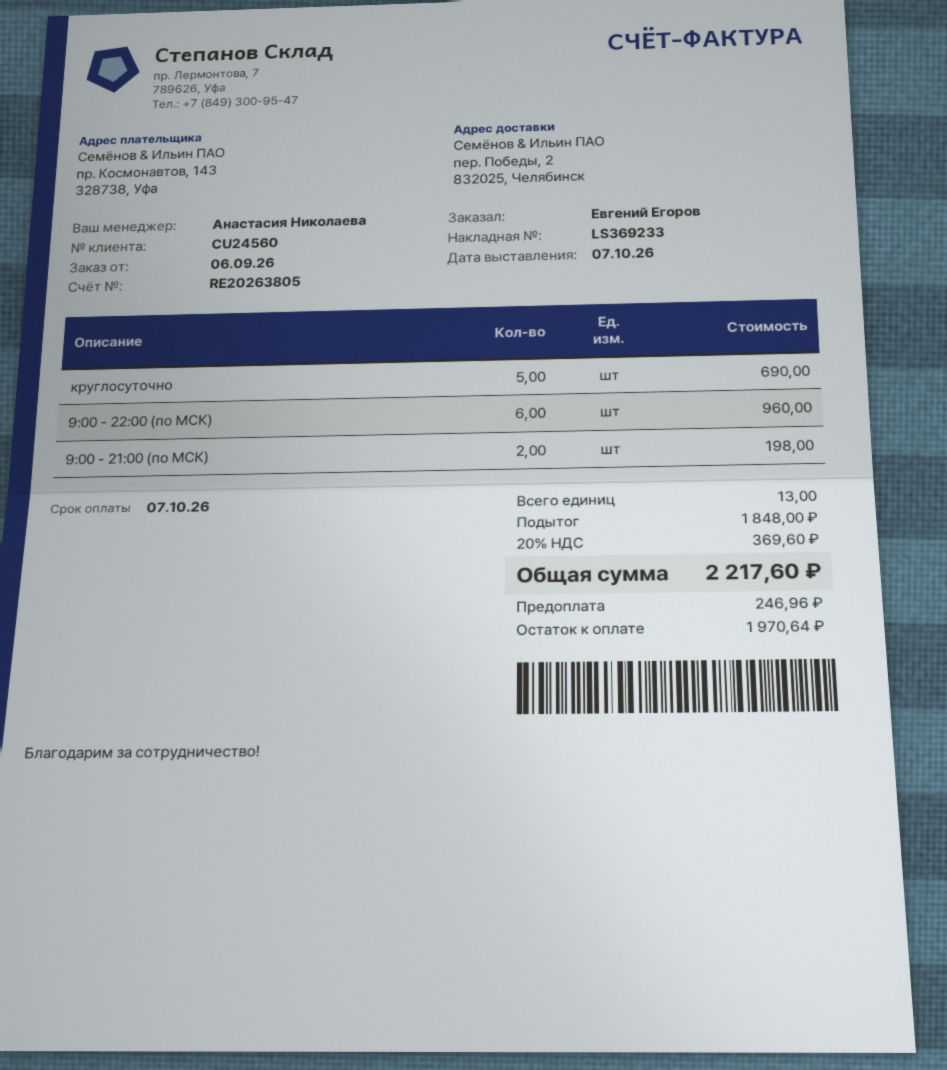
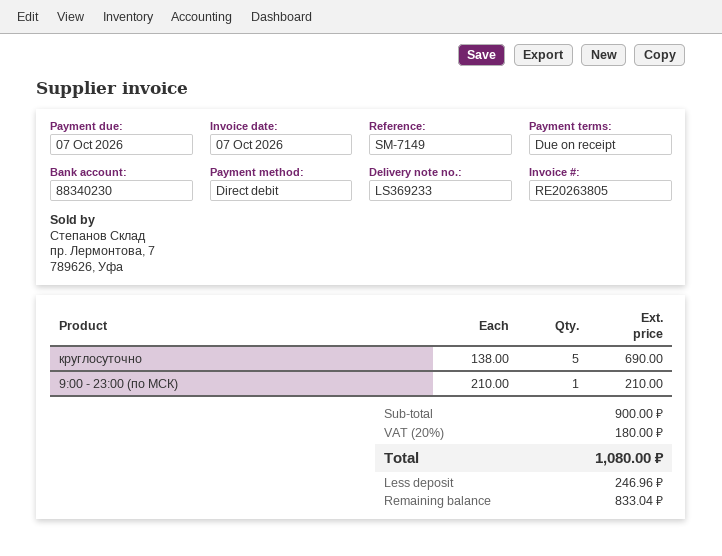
9:00 - 22:00 (по МСК): 6 for 960.00 -> none
9:00 - 21:00 (по МСК): 2 for 198.00 -> none
9:00 - 23:00 (по МСК): none -> 1 for 210.00
subtotal: 1848.00 -> 900.00
tax: 20% = 369.60 -> 20% = 180.00
total: 2217.60 -> 1080.00
balance: 1970.64 -> 833.04

